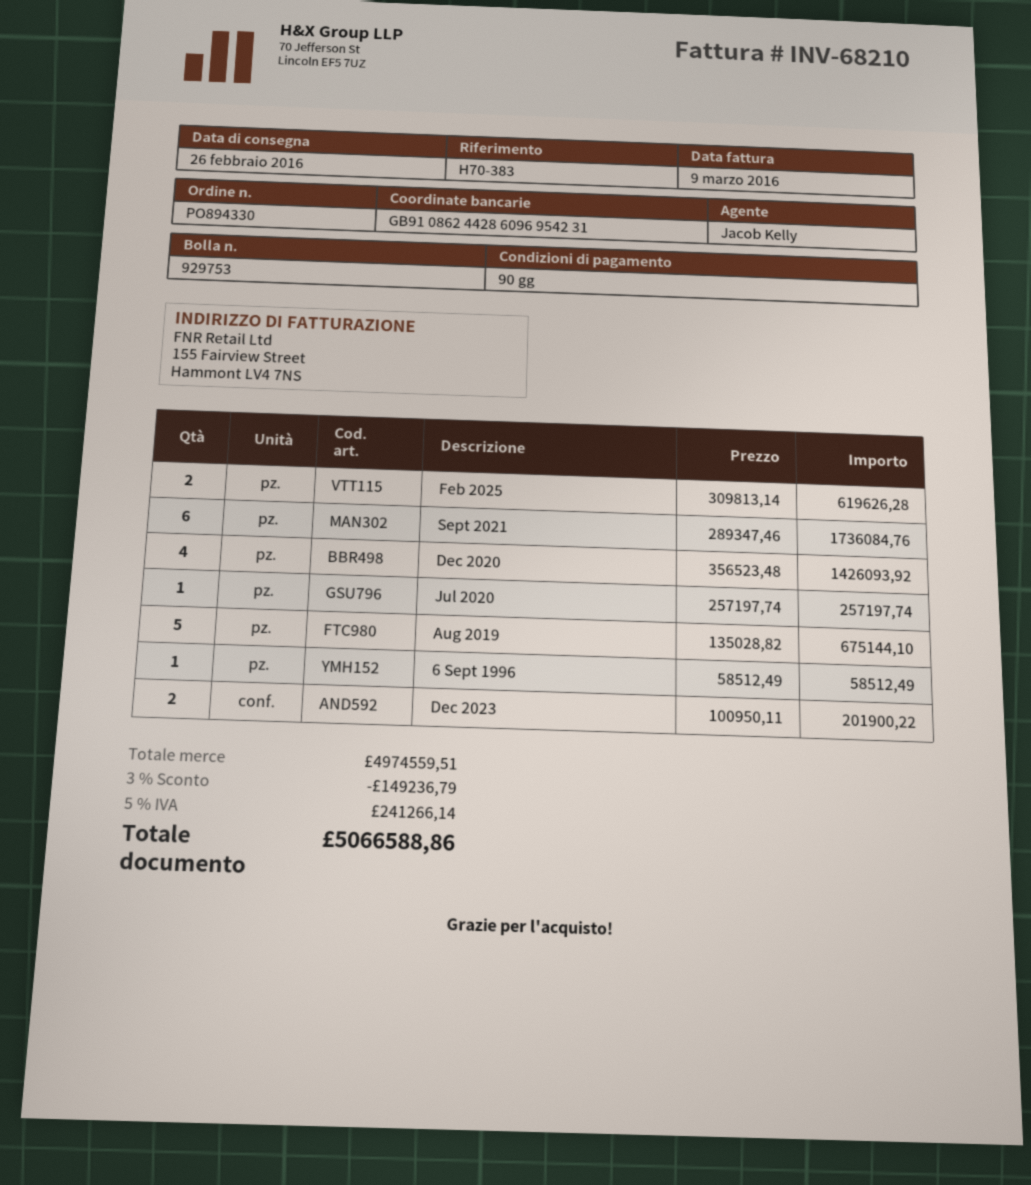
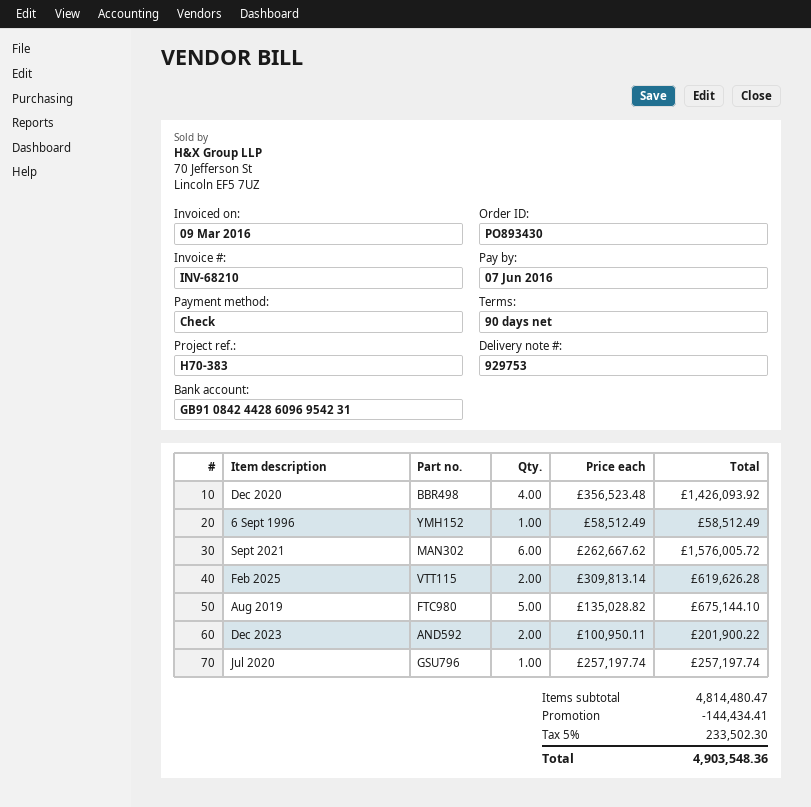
order number: PO894330 -> PO893430
bank account: GB91086244286096954231 -> GB91084244286096954231
Sept 2021: 6 x 289347.46 = 1736084.76 -> 6 x 262667.62 = 1576005.72
subtotal: 4974559.51 -> 4814480.47
discount: 149236.79 -> 144434.41
tax: 5% = 241266.14 -> 5% = 233502.30
total: 5066588.86 -> 4903548.36

